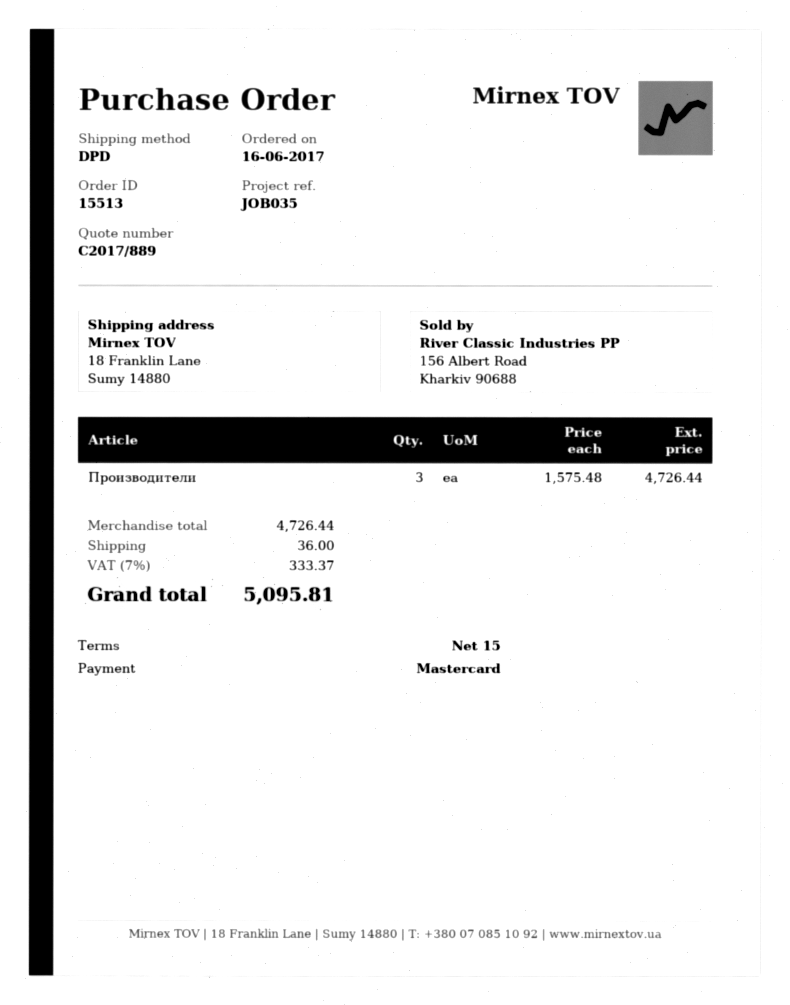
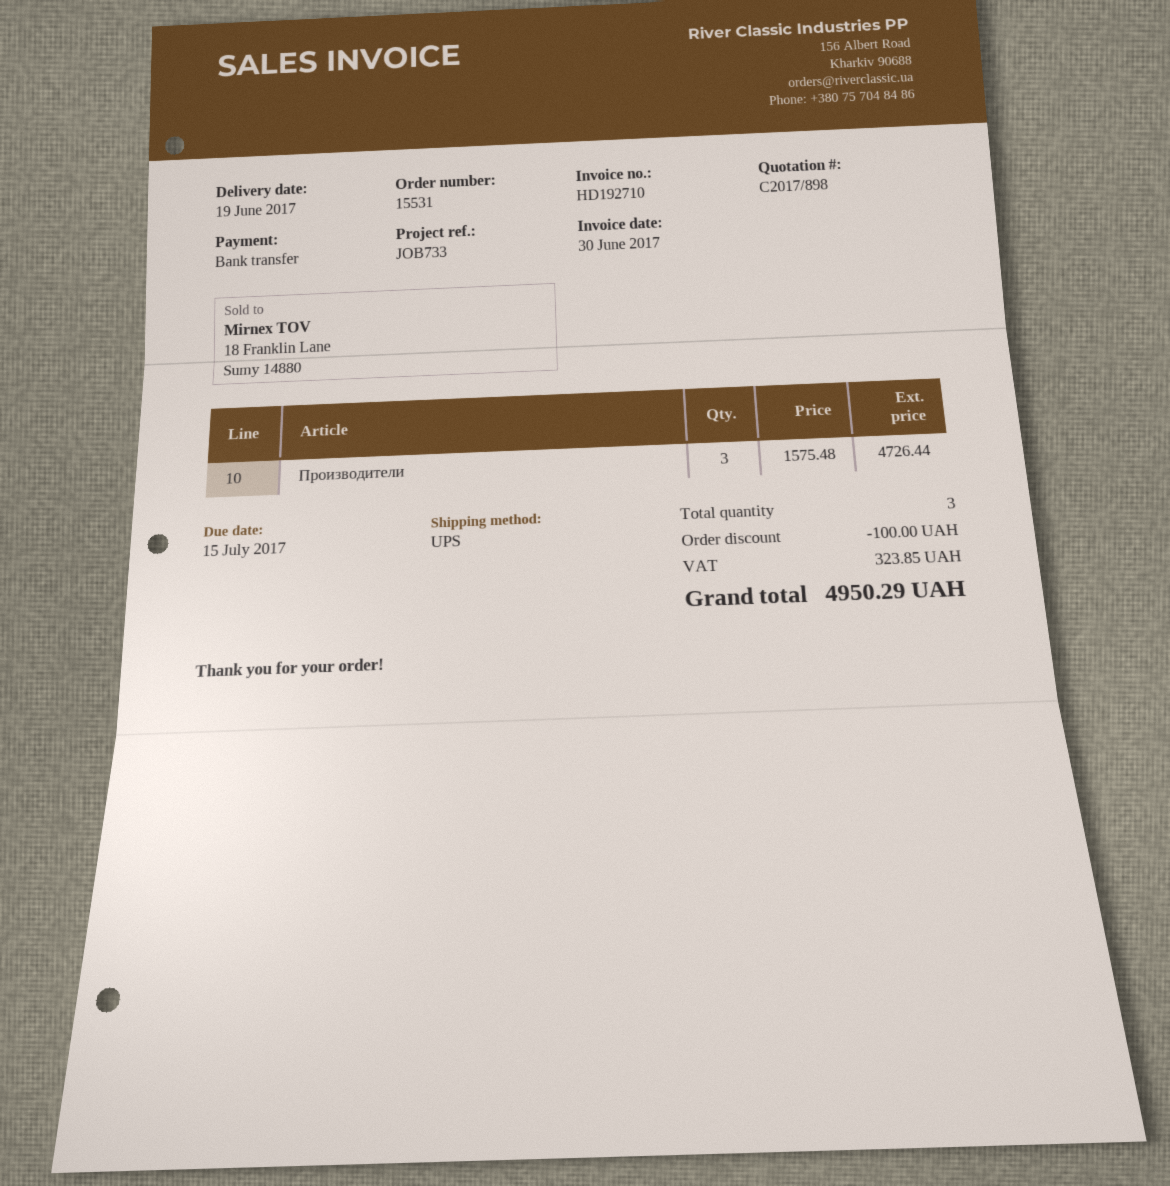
quote number: C2017/889 -> C2017/898
order number: 15513 -> 15531
reference: JOB035 -> JOB733
payment method: Mastercard -> bank transfer
shipping method: DPD -> UPS
discount: none -> 100.00
shipping: 36.00 -> none
tax: 333.37 -> 323.85
total: 5095.81 -> 4950.29

